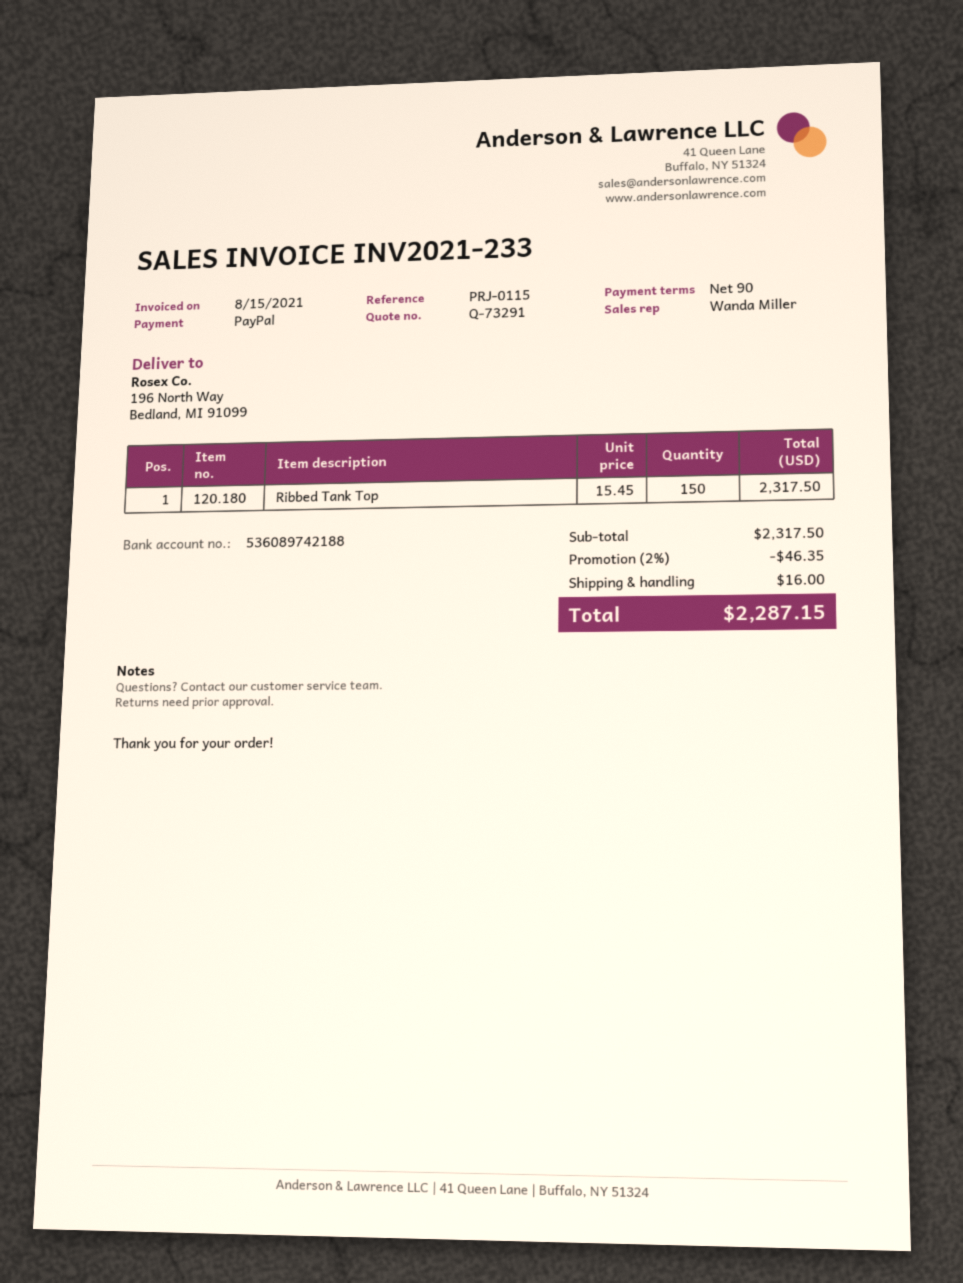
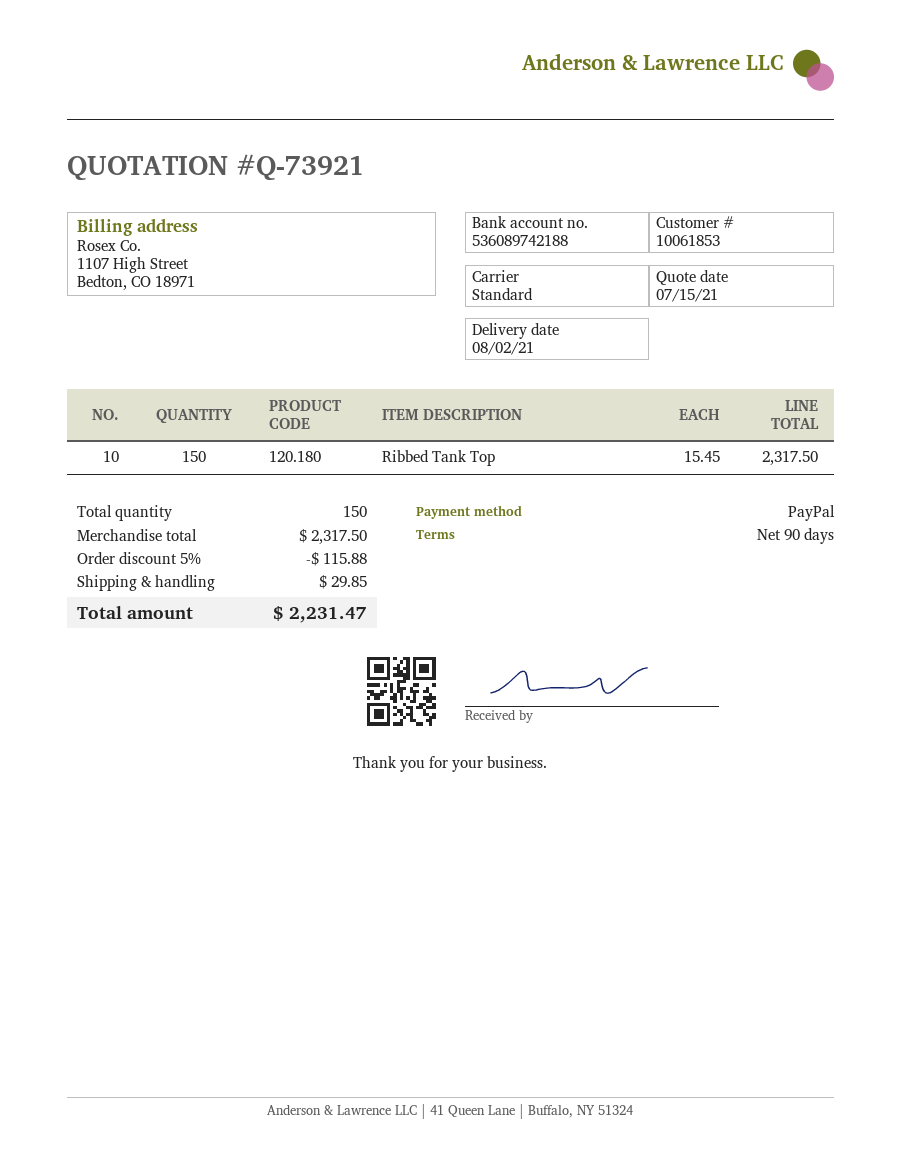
quote number: Q-73291 -> Q-73921
discount: 2% = 46.35 -> 5% = 115.88
shipping: 16.00 -> 29.85
total: 2287.15 -> 2231.47

